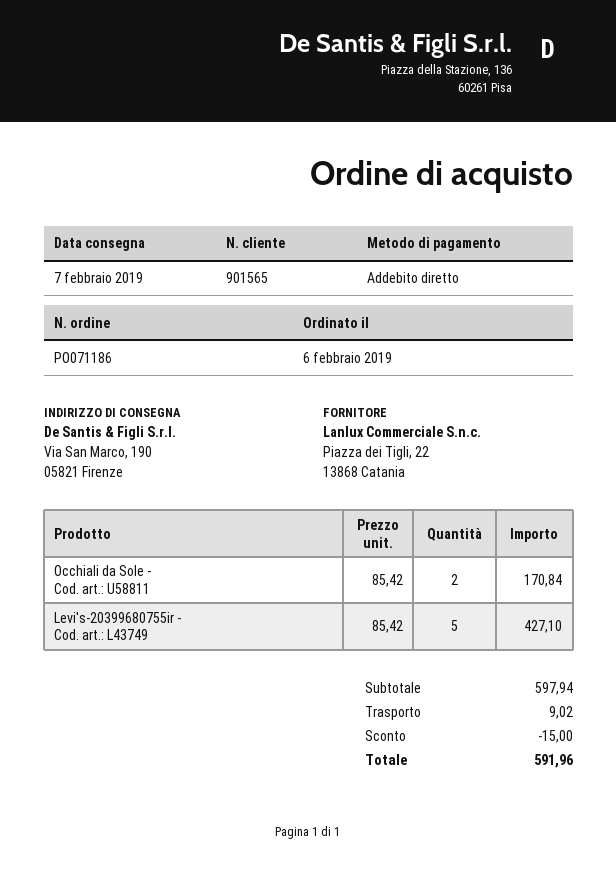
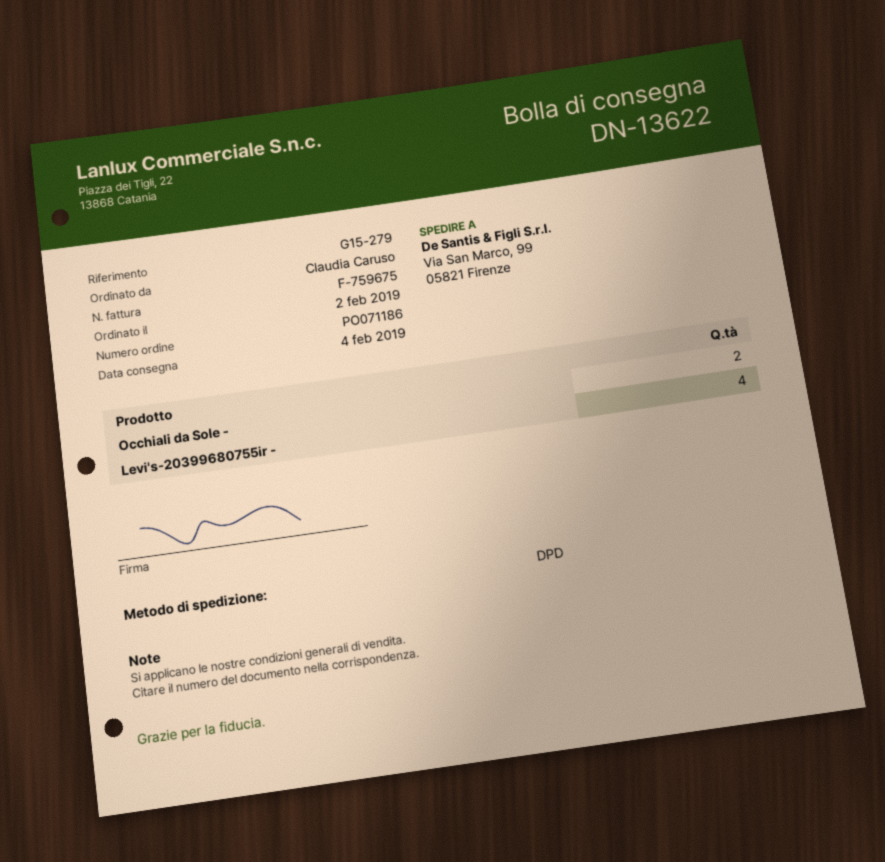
order date: 2019-02-06 -> 2019-02-02
delivery date: 2019-02-07 -> 2019-02-04
ship to: Via San Marco, 190, 05821 Firenze -> Via San Marco, 99, 05821 Firenze
Levi's-20399680755ir -: 5 -> 4

